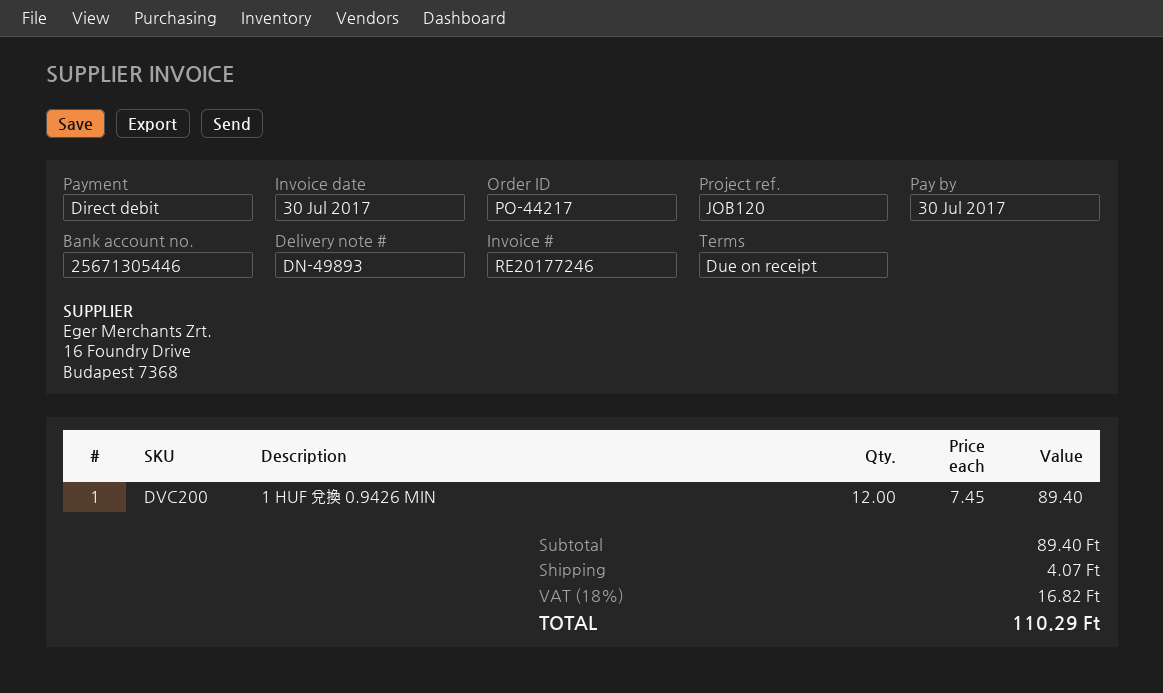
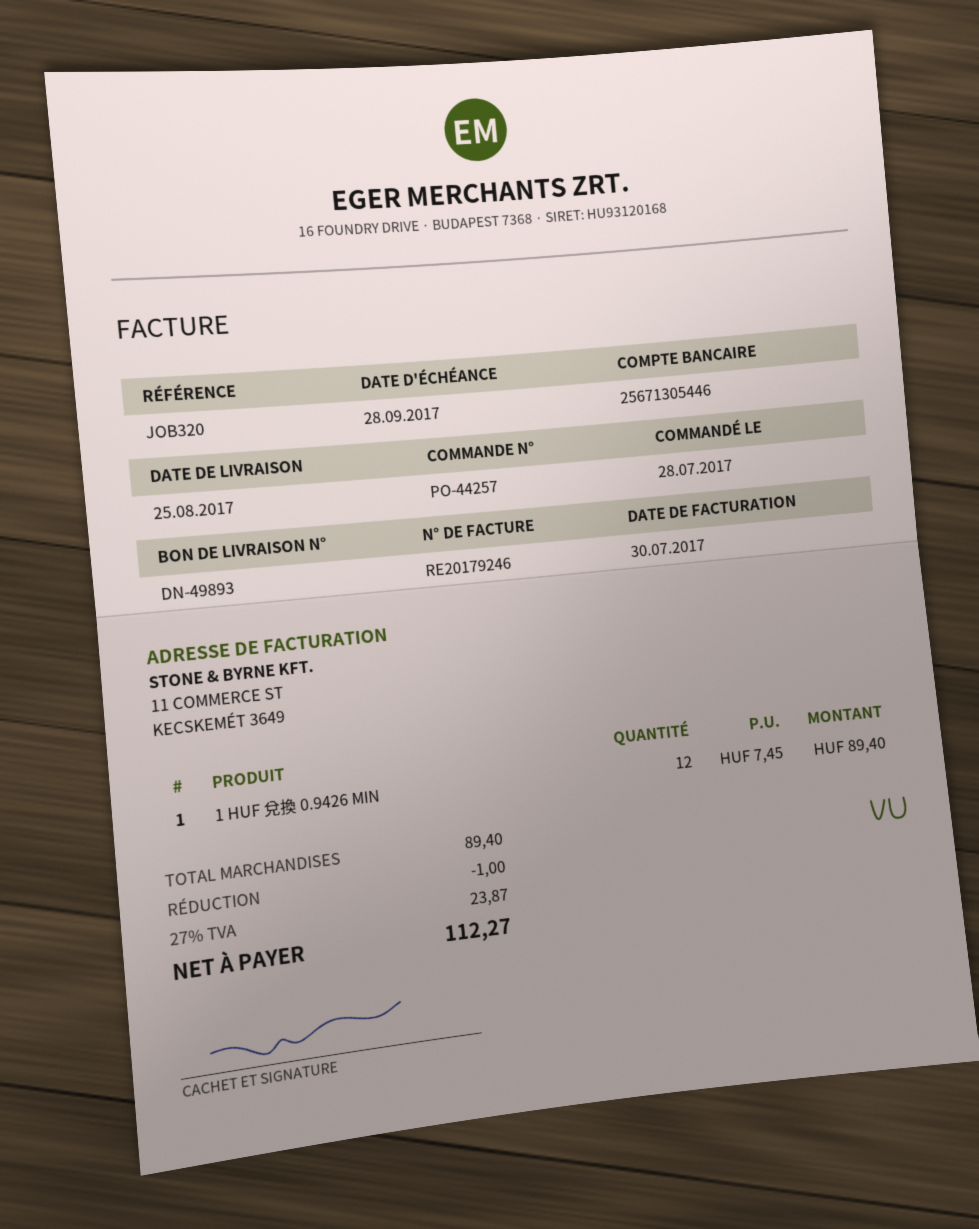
order number: PO-44217 -> PO-44257
invoice number: RE20177246 -> RE20179246
due date: 2017-07-30 -> 2017-09-28
reference: JOB120 -> JOB320
discount: none -> 1.00
shipping: 4.07 -> none
tax: 18% = 16.82 -> 27% = 23.87
total: 110.29 -> 112.27

